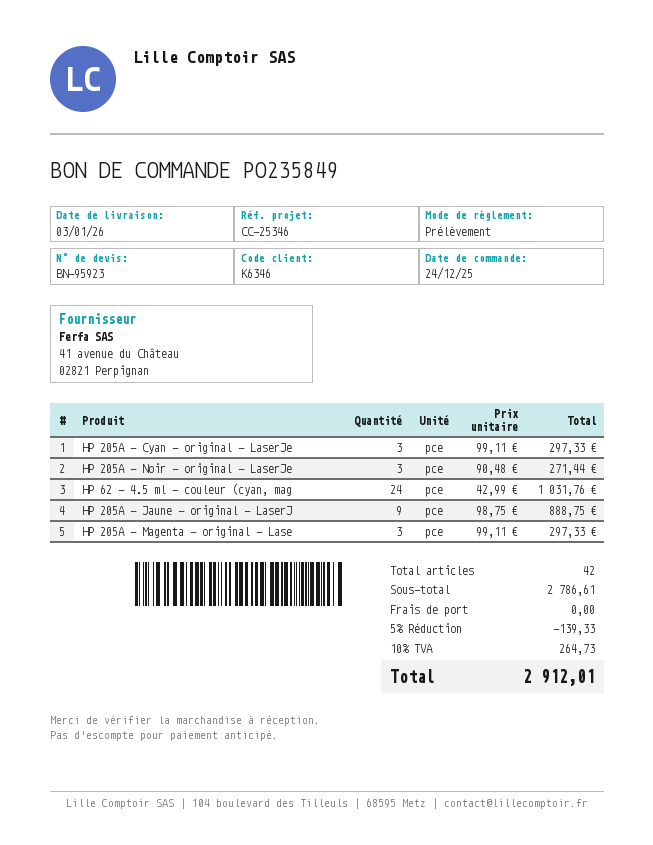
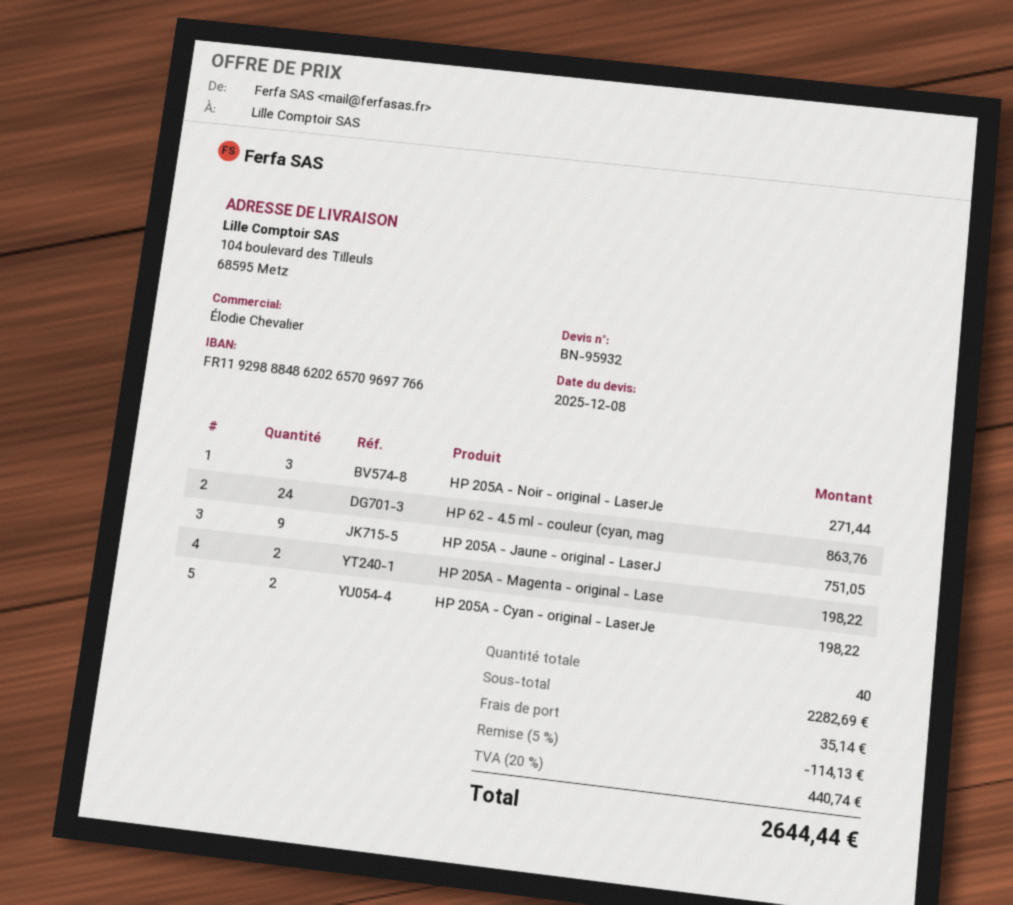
quote number: BN-95923 -> BN-95932
HP 205A - Cyan - original - LaserJe: 3 for 297.33 -> 2 for 198.22
HP 62 - 4.5 ml - couleur (cyan, mag: 24 for 1031.76 -> 24 for 863.76
HP 205A - Jaune - original - LaserJ: 9 for 888.75 -> 9 for 751.05
HP 205A - Magenta - original - Lase: 3 for 297.33 -> 2 for 198.22
total quantity: 42 -> 40
subtotal: 2786.61 -> 2282.69
discount: 5% = 139.33 -> 5% = 114.13
shipping: 0.00 -> 35.14
tax: 10% = 264.73 -> 20% = 440.74
total: 2912.01 -> 2644.44

